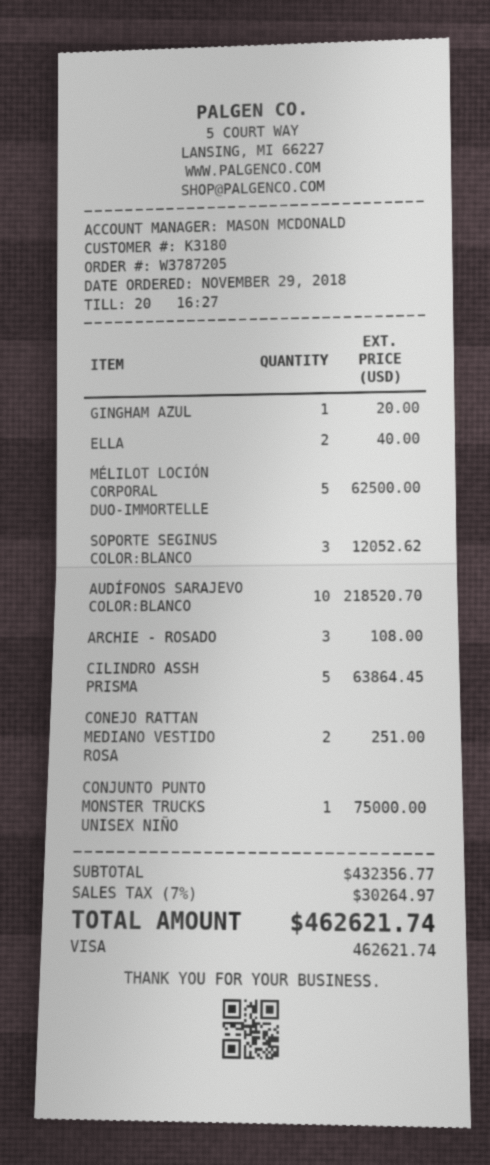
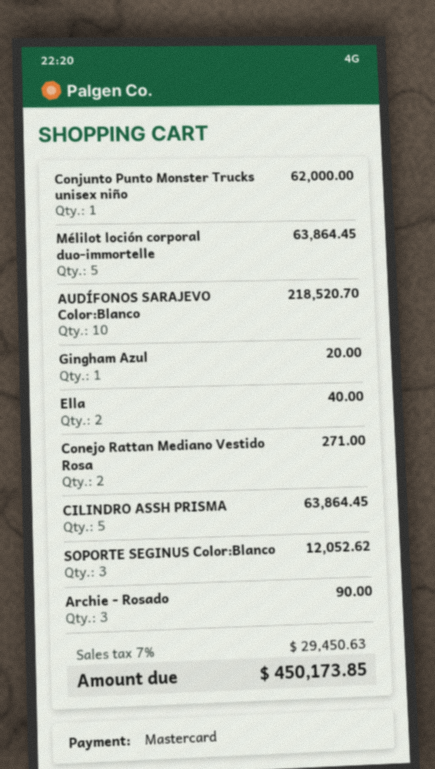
payment method: Visa -> Mastercard
MÉLILOT LOCIÓN CORPORAL DUO-IMMORTELLE: 5 for 62500.00 -> 5 for 63864.45
ARCHIE - ROSADO: 3 for 108.00 -> 3 for 90.00
CONEJO RATTAN MEDIANO VESTIDO ROSA: 2 for 251.00 -> 2 for 271.00
CONJUNTO PUNTO MONSTER TRUCKS UNISEX NIÑO: 1 for 75000.00 -> 1 for 62000.00
tax: 7% = 30264.97 -> 7% = 29450.63
total: 462621.74 -> 450173.85

